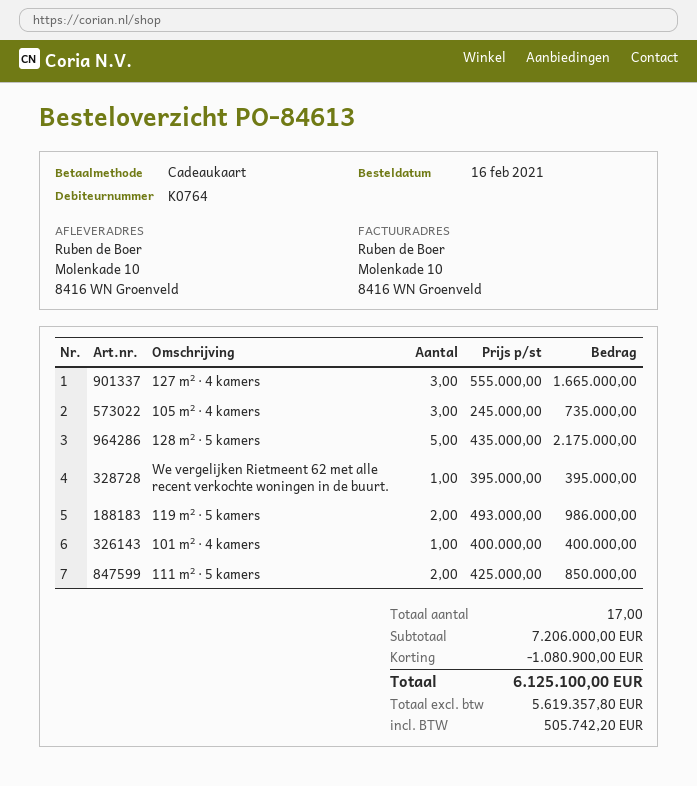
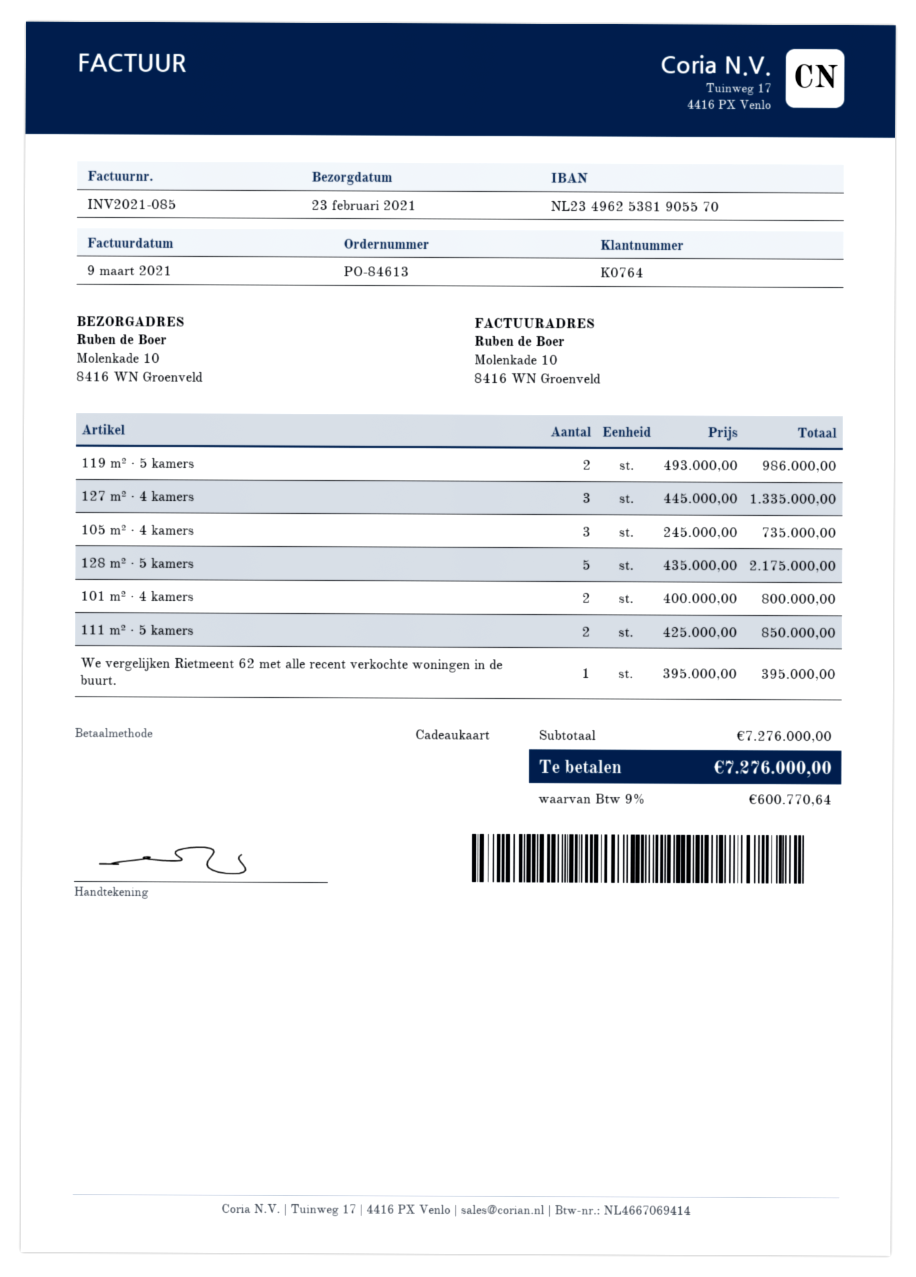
127 m² · 4 kamers: 3 x 555000.00 = 1665000.00 -> 3 x 445000.00 = 1335000.00
101 m² · 4 kamers: 1 x 400000.00 = 400000.00 -> 2 x 400000.00 = 800000.00
subtotal: 7206000.00 -> 7276000.00
discount: 1080900.00 -> none
tax: 505742.20 -> 600770.64
total: 6125100.00 -> 7276000.00

